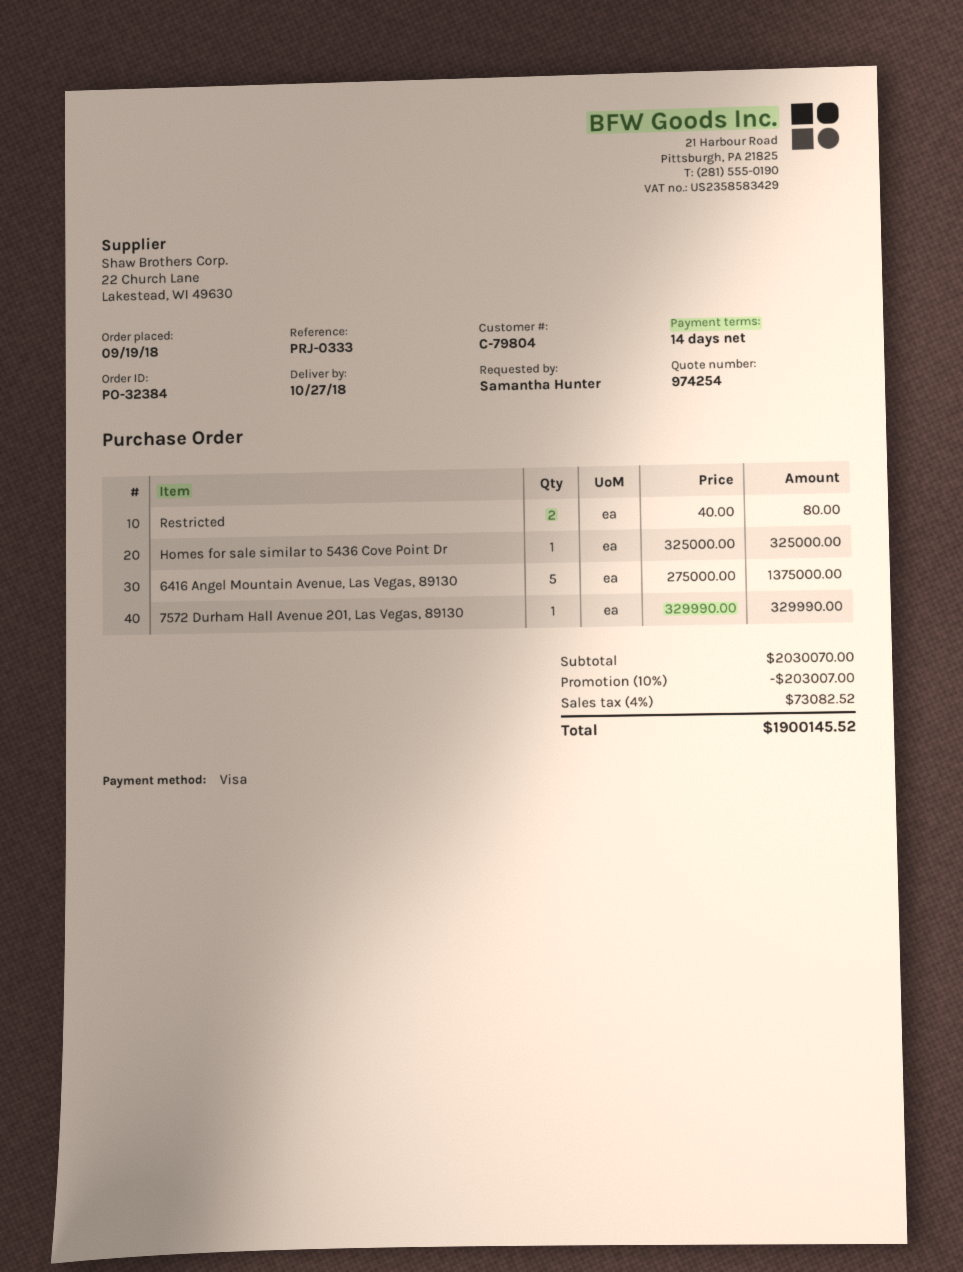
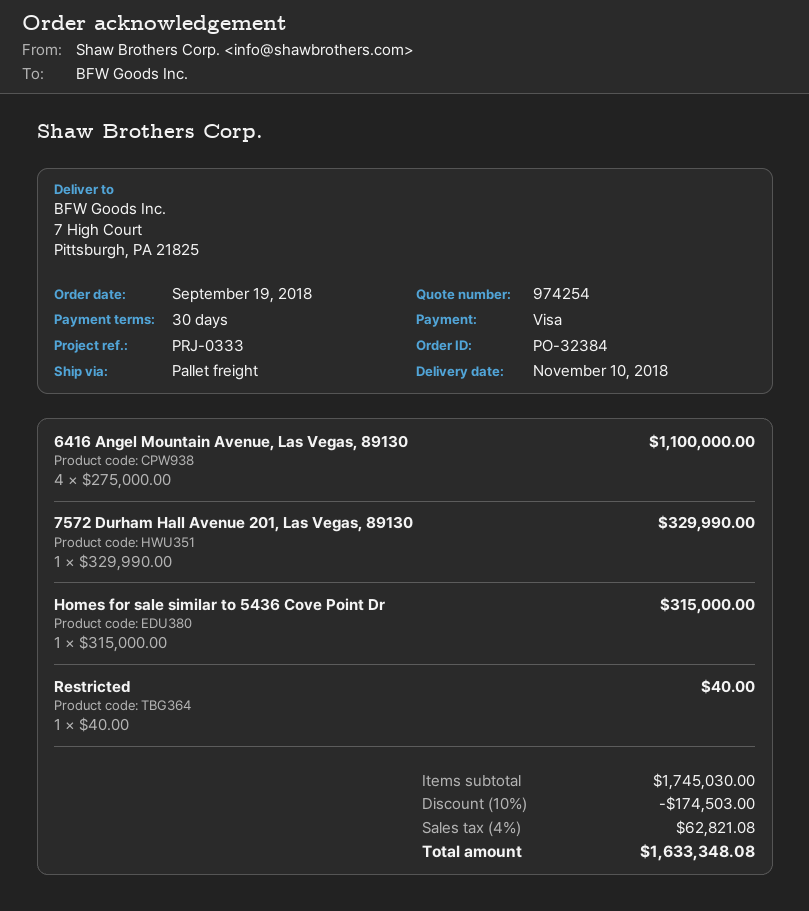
delivery date: 2018-10-27 -> 2018-11-10
payment terms: 14 days -> 30 days
Restricted: 2 x 40.00 = 80.00 -> 1 x 40.00 = 40.00
Homes for sale similar to 5436 Cove Point Dr: 1 x 325000.00 = 325000.00 -> 1 x 315000.00 = 315000.00
6416 Angel Mountain Avenue, Las Vegas, 89130: 5 x 275000.00 = 1375000.00 -> 4 x 275000.00 = 1100000.00
subtotal: 2030070.00 -> 1745030.00
discount: 10% = 203007.00 -> 10% = 174503.00
tax: 4% = 73082.52 -> 4% = 62821.08
total: 1900145.52 -> 1633348.08

